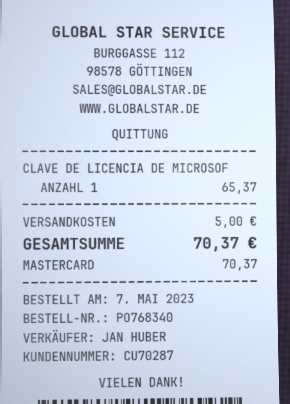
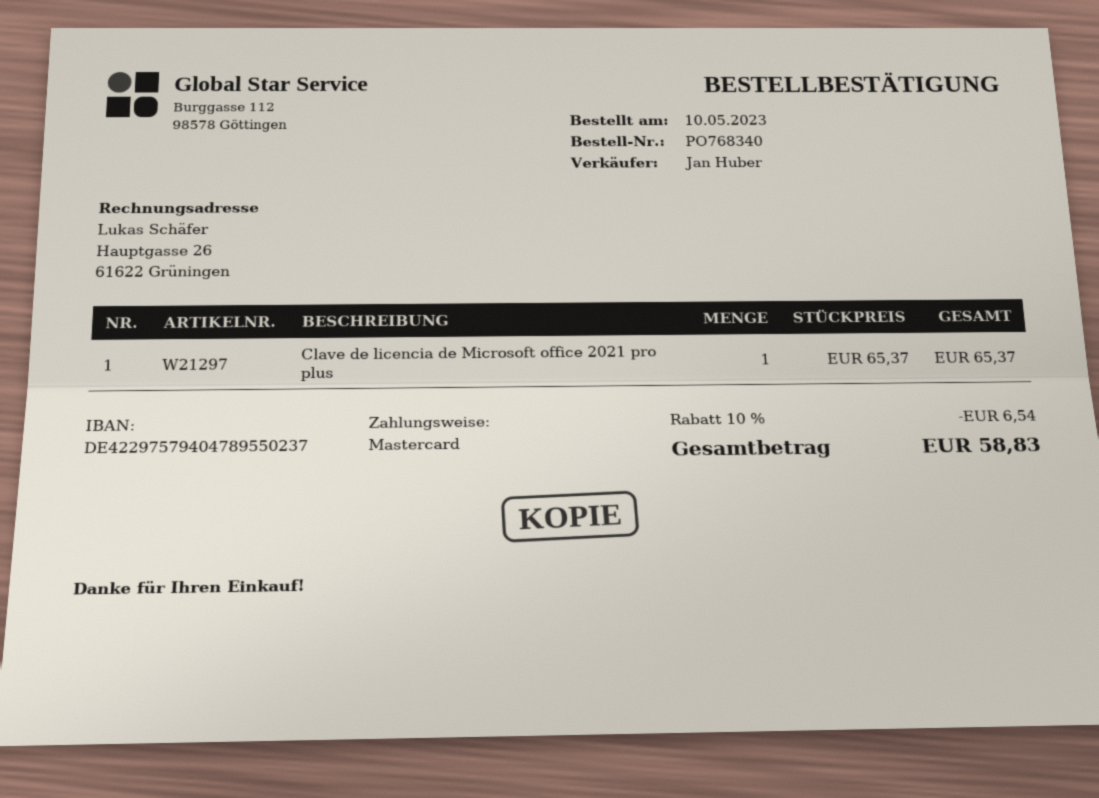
order date: 2023-05-07 -> 2023-05-10
discount: none -> 10% = 6.54
shipping: 5.00 -> none
total: 70.37 -> 58.83

